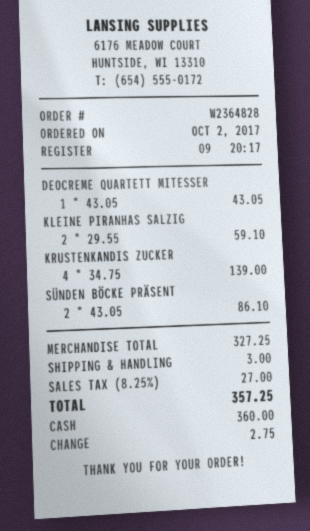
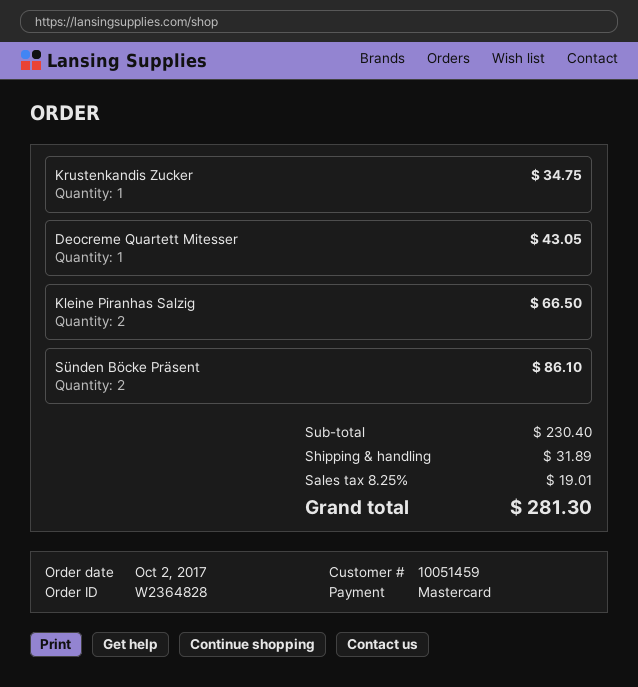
payment method: cash -> Mastercard
KLEINE PIRANHAS SALZIG: 2 for 59.10 -> 2 for 66.50
KRUSTENKANDIS ZUCKER: 4 for 139.00 -> 1 for 34.75
subtotal: 327.25 -> 230.40
shipping: 3.00 -> 31.89
tax: 8.25% = 27.00 -> 8.25% = 19.01
total: 357.25 -> 281.30

